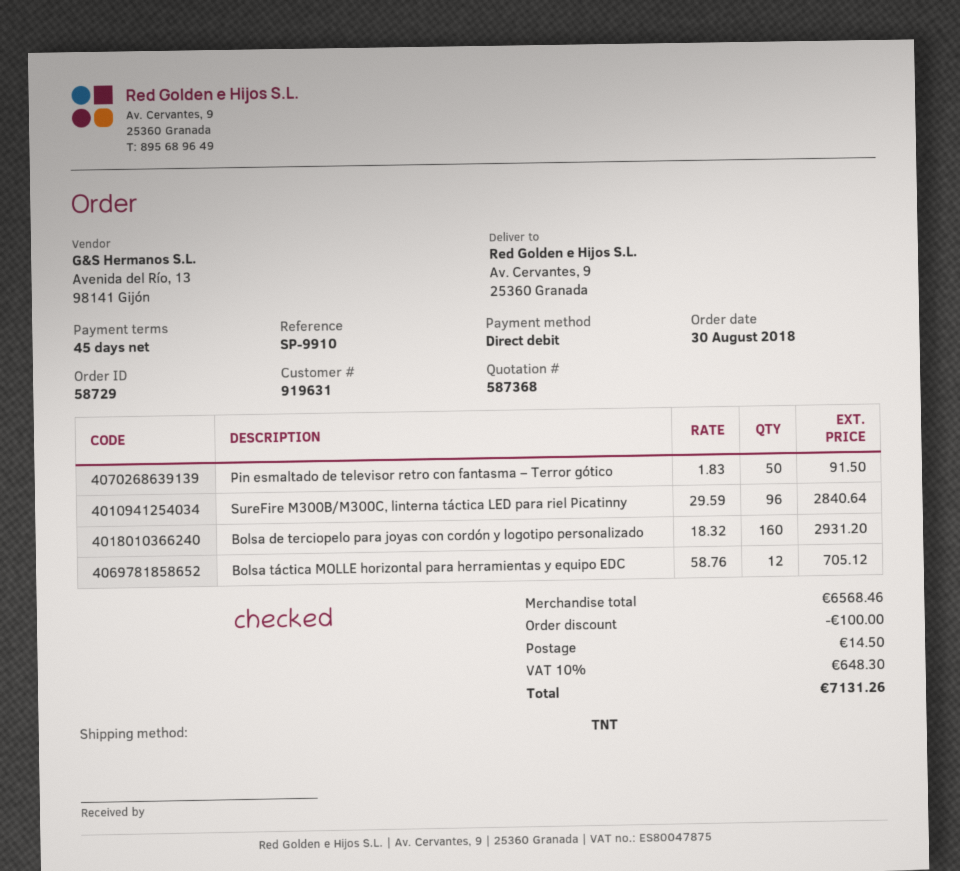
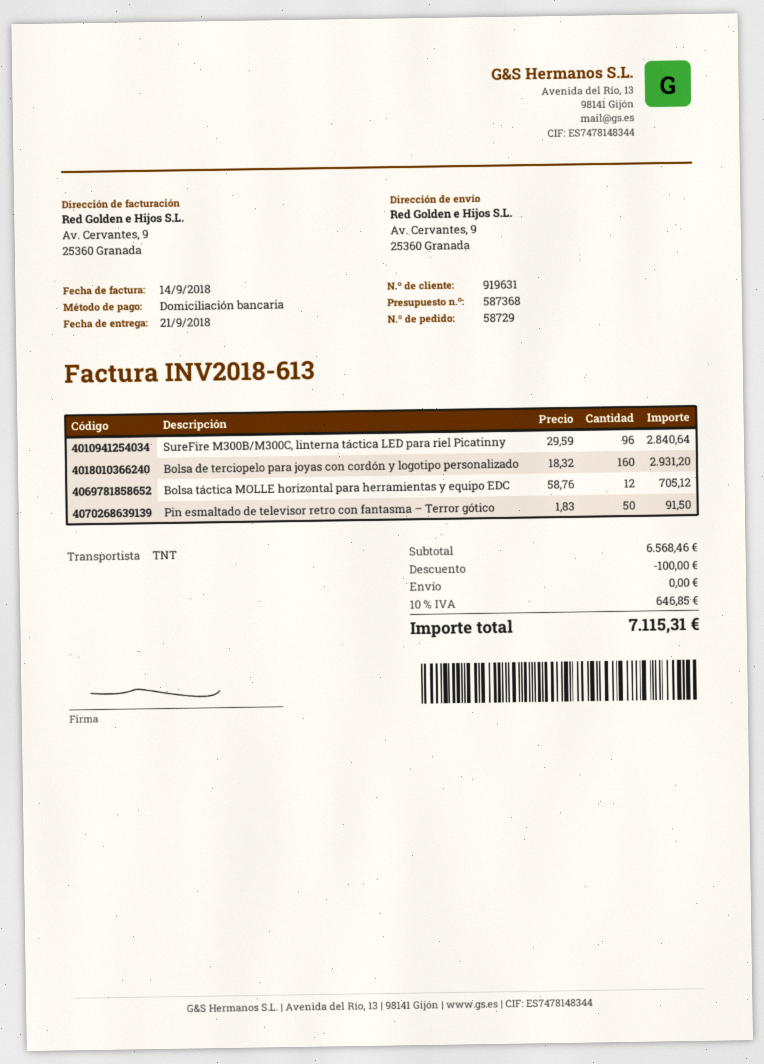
shipping: 14.50 -> 0.00
tax: 10% = 648.30 -> 10% = 646.85
total: 7131.26 -> 7115.31

